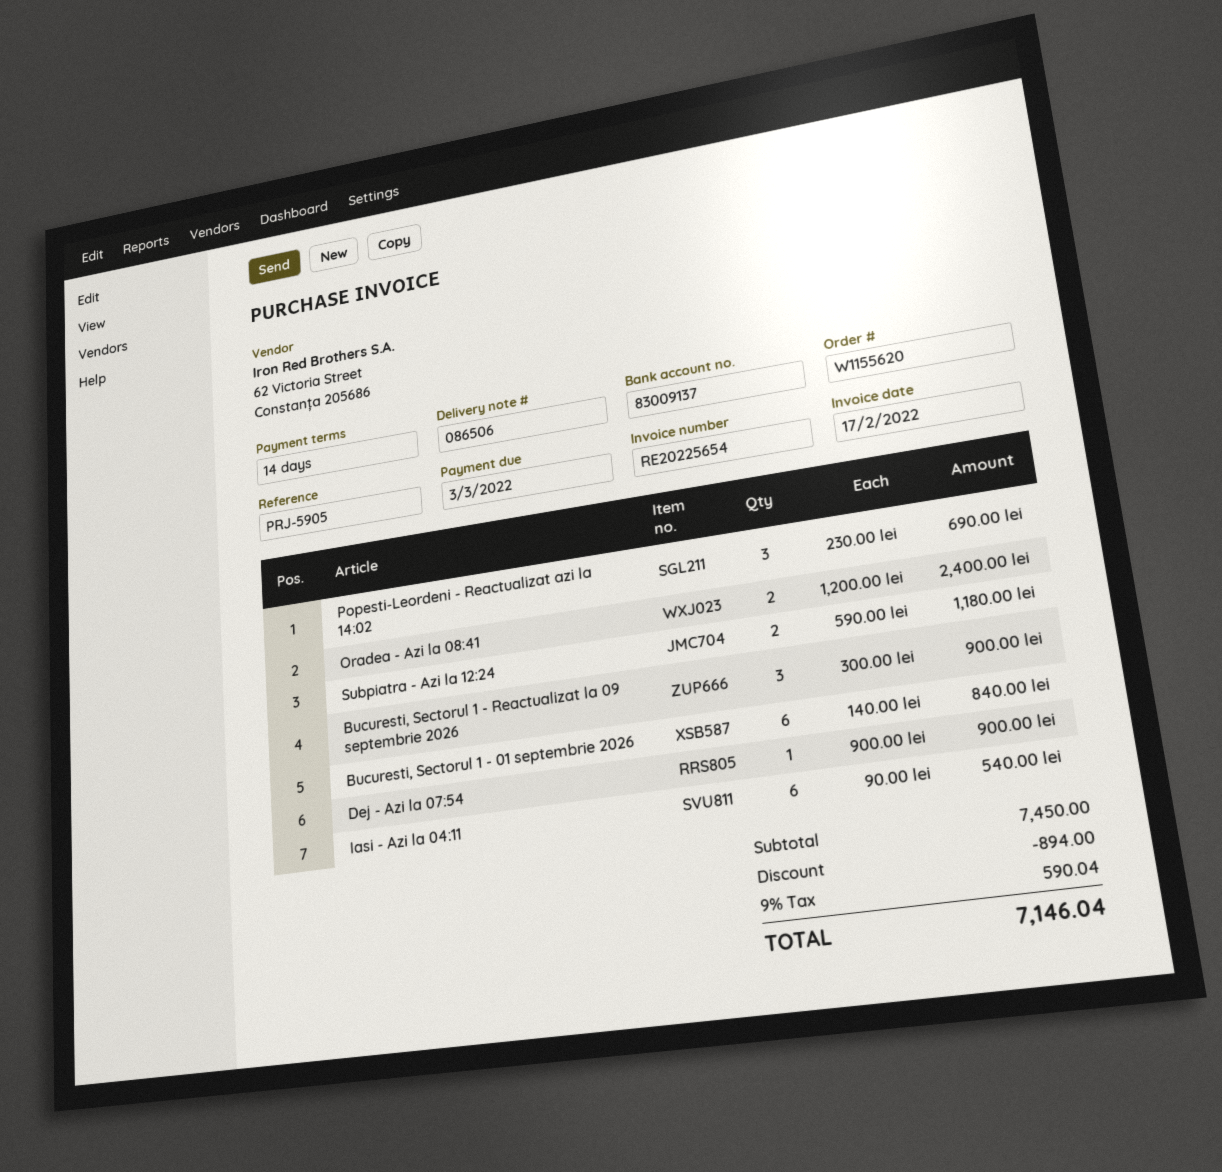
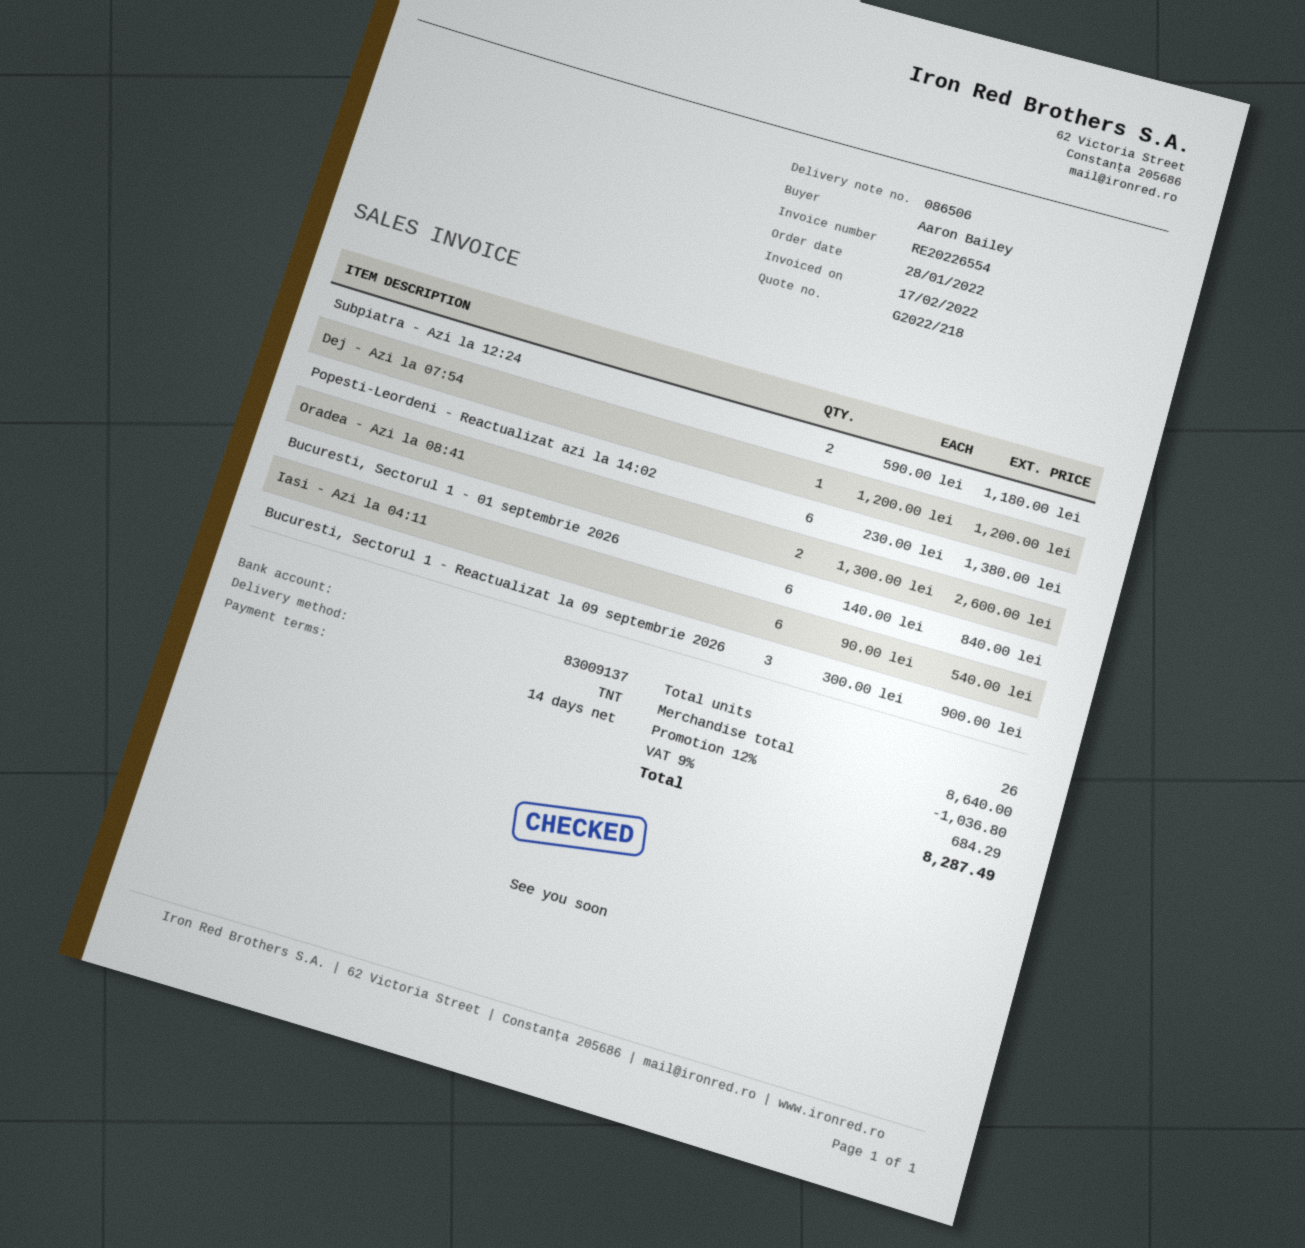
invoice number: RE20225654 -> RE20226554
Popesti-Leordeni - Reactualizat azi la 14:02: 3 x 230.00 = 690.00 -> 6 x 230.00 = 1380.00
Oradea - Azi la 08:41: 2 x 1200.00 = 2400.00 -> 2 x 1300.00 = 2600.00
Dej - Azi la 07:54: 1 x 900.00 = 900.00 -> 1 x 1200.00 = 1200.00
subtotal: 7450.00 -> 8640.00
discount: 894.00 -> 1036.80
tax: 9% = 590.04 -> 9% = 684.29
total: 7146.04 -> 8287.49

